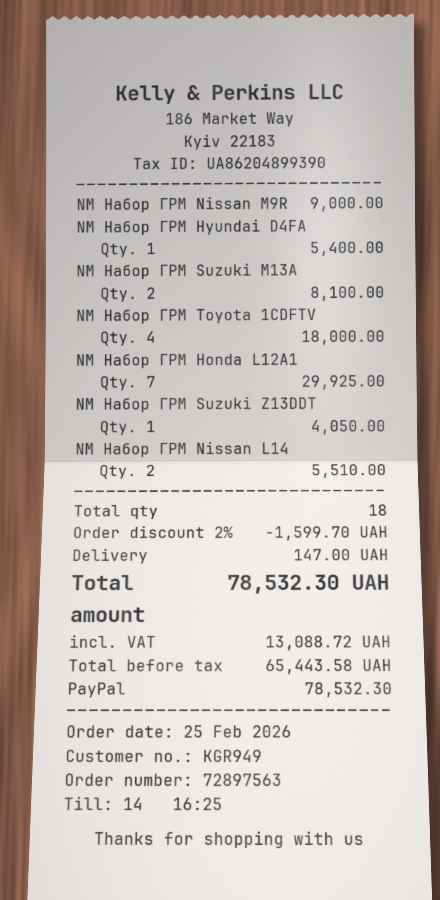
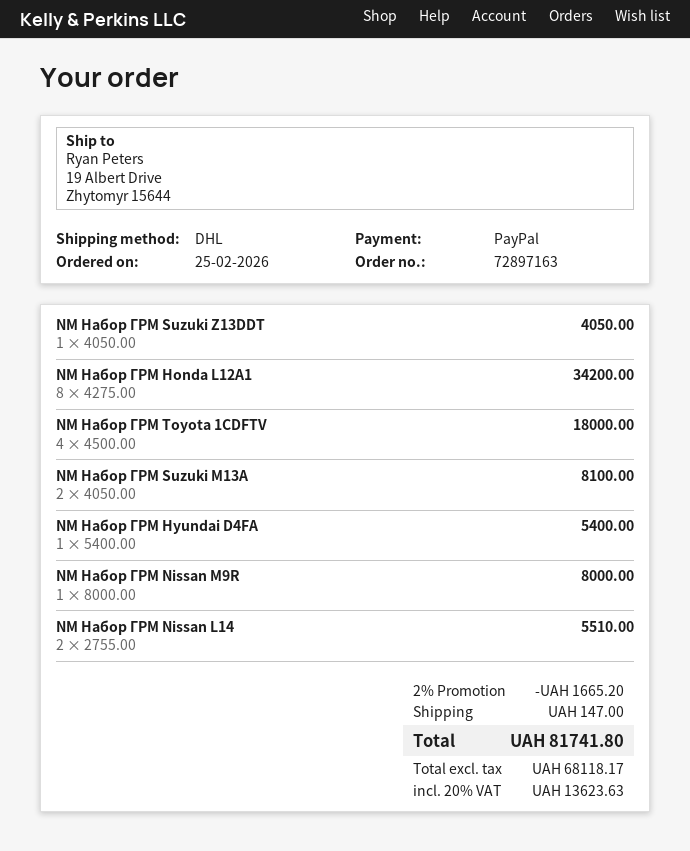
order number: 72897563 -> 72897163
NM Набор ГРМ Nissan M9R: 1 for 9000.00 -> 1 for 8000.00
NM Набор ГРМ Honda L12A1: 7 for 29925.00 -> 8 for 34200.00
discount: 2% = 1599.70 -> 2% = 1665.20
net: 65443.58 -> 68118.17
tax: 13088.72 -> 13623.63
total: 78532.30 -> 81741.80

